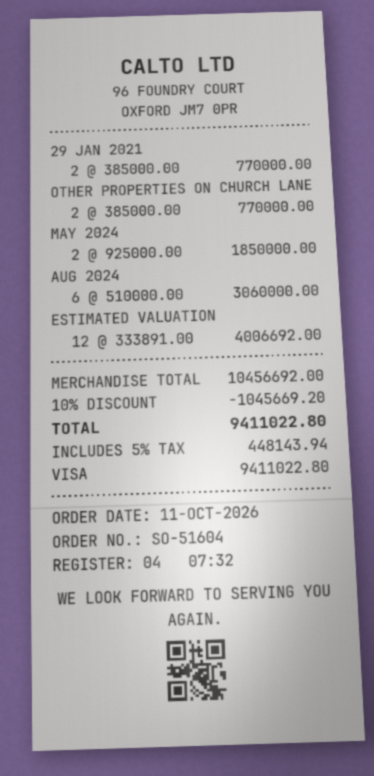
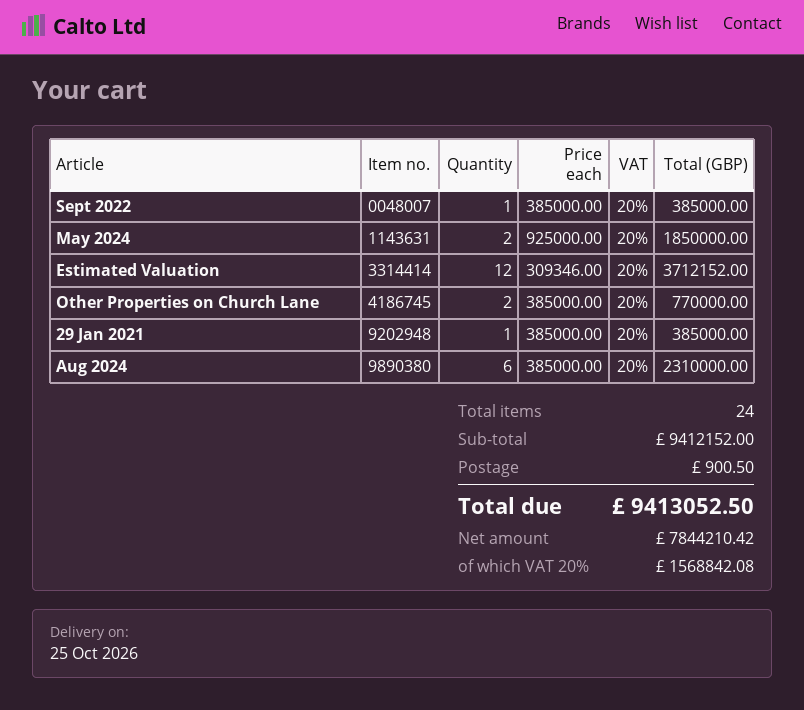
29 JAN 2021: 2 x 385000.00 = 770000.00 -> 1 x 385000.00 = 385000.00
AUG 2024: 6 x 510000.00 = 3060000.00 -> 6 x 385000.00 = 2310000.00
ESTIMATED VALUATION: 12 x 333891.00 = 4006692.00 -> 12 x 309346.00 = 3712152.00
Sept 2022: none -> 1 x 385000.00 = 385000.00
subtotal: 10456692.00 -> 9412152.00
discount: 10% = 1045669.20 -> none
shipping: none -> 900.50
tax: 5% = 448143.94 -> 20% = 1568842.08
total: 9411022.80 -> 9413052.50

